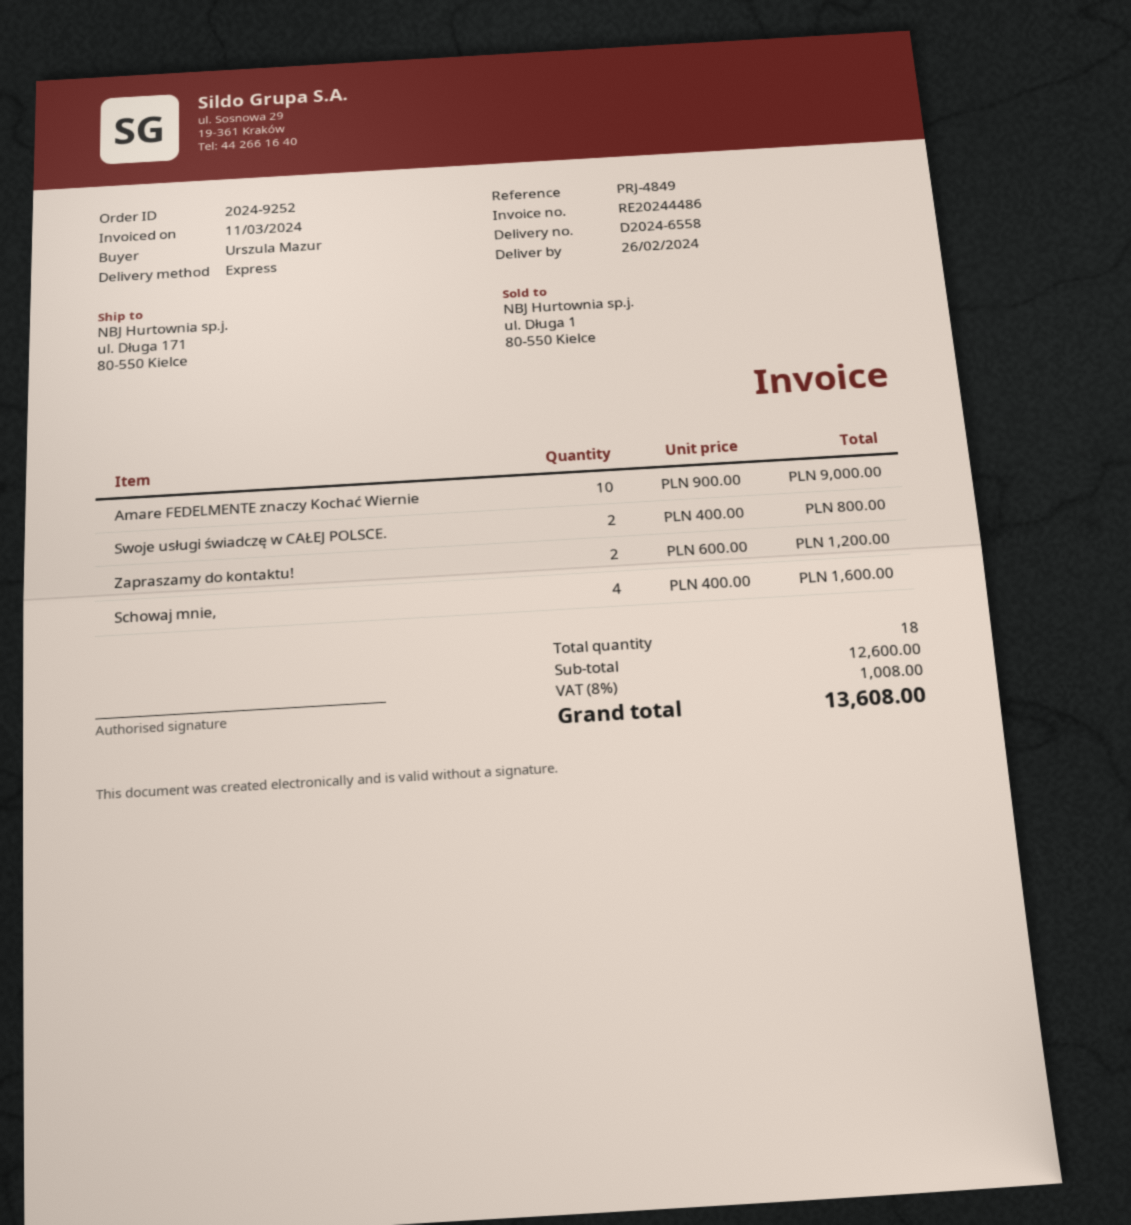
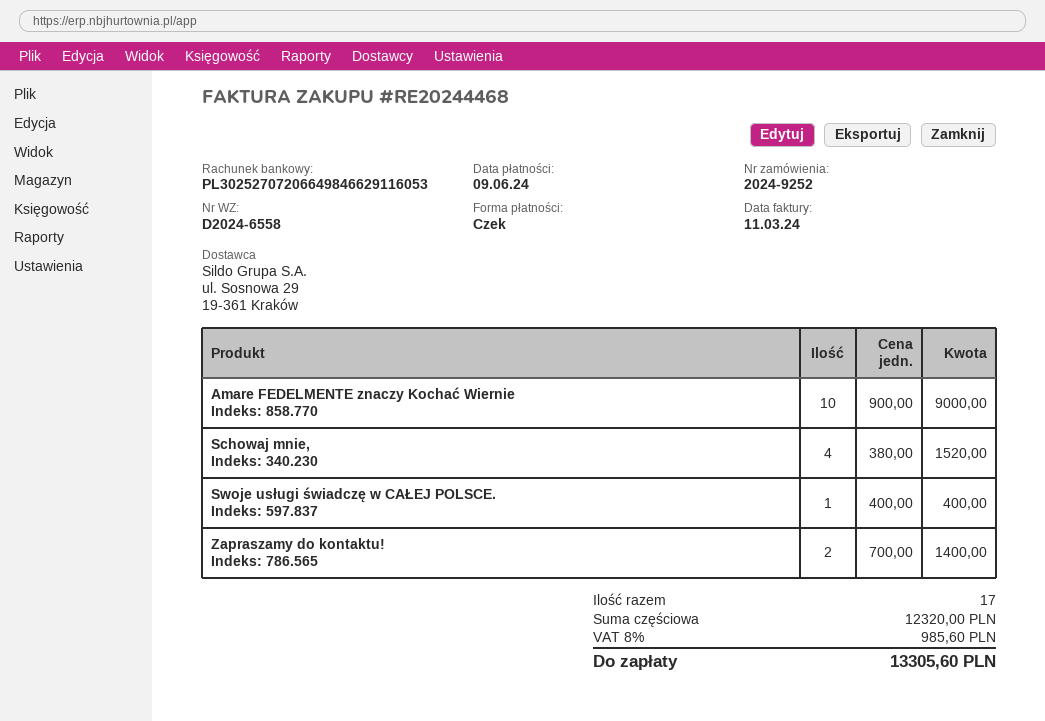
invoice number: RE20244486 -> RE20244468
Swoje usługi świadczę w CAŁEJ POLSCE.: 2 x 400.00 = 800.00 -> 1 x 400.00 = 400.00
Zapraszamy do kontaktu!: 2 x 600.00 = 1200.00 -> 2 x 700.00 = 1400.00
Schowaj mnie,: 4 x 400.00 = 1600.00 -> 4 x 380.00 = 1520.00
total quantity: 18 -> 17
subtotal: 12600.00 -> 12320.00
tax: 8% = 1008.00 -> 8% = 985.60
total: 13608.00 -> 13305.60

